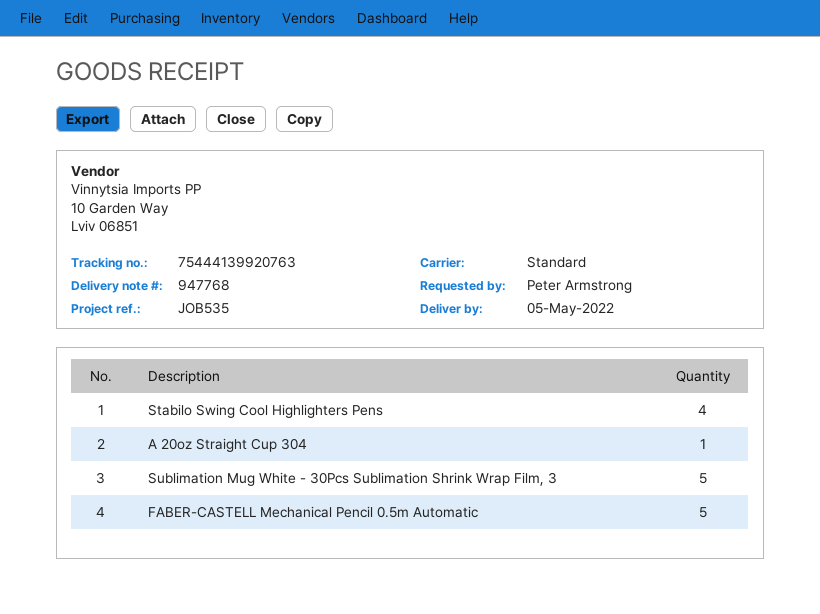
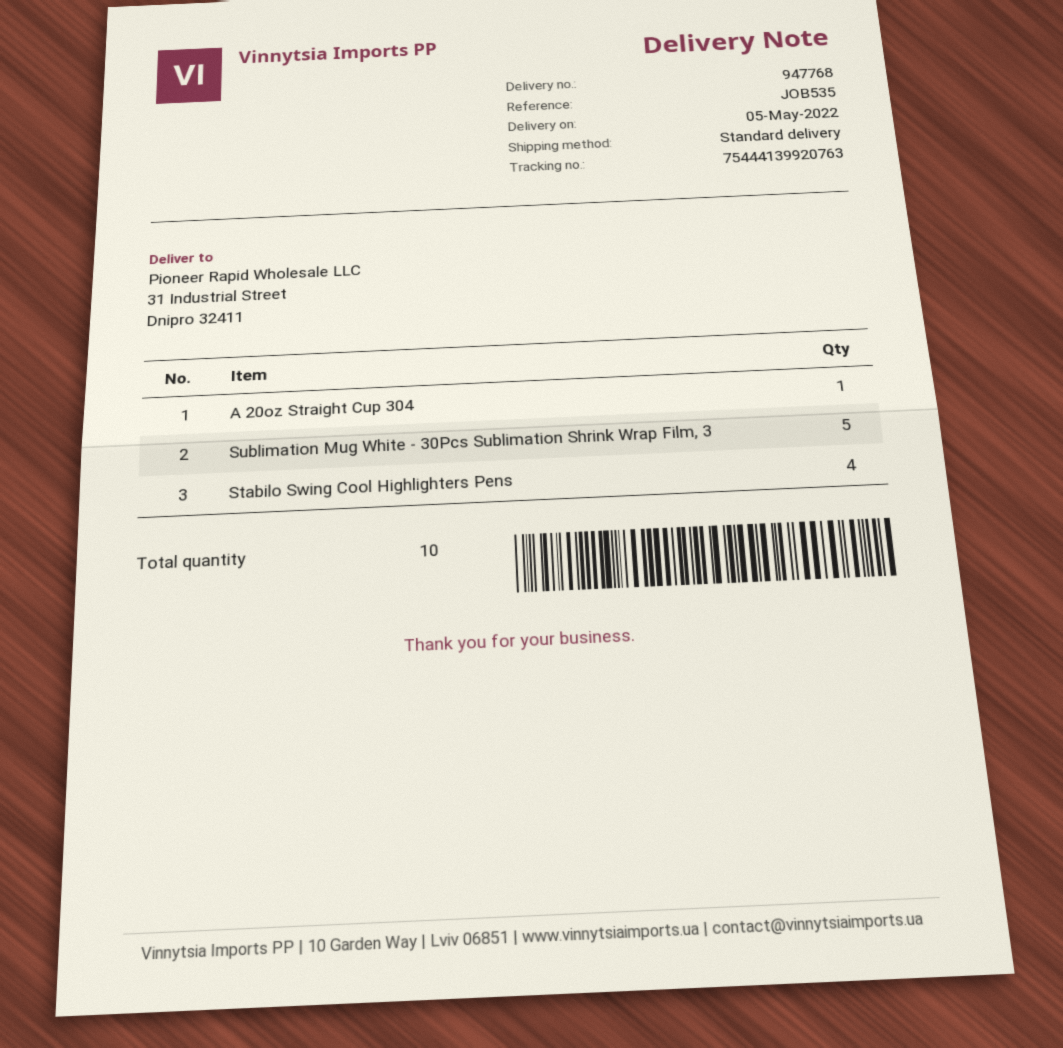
FABER-CASTELL Mechanical Pencil 0.5m Automatic: 5 -> none

